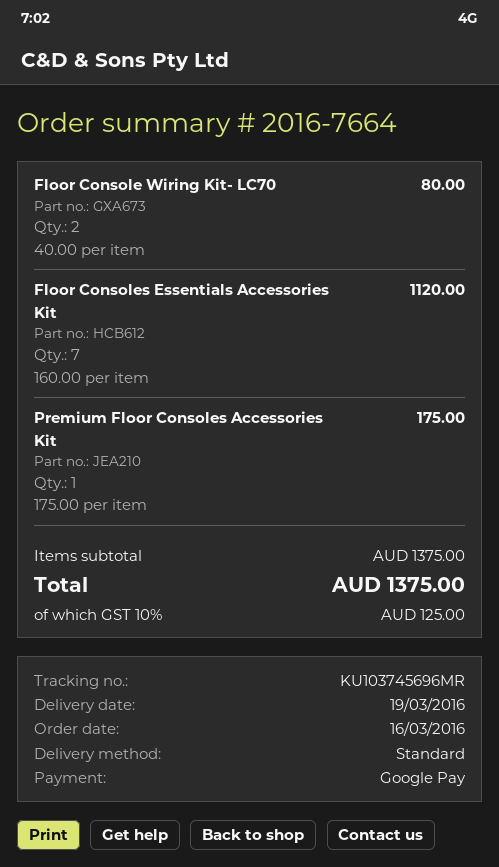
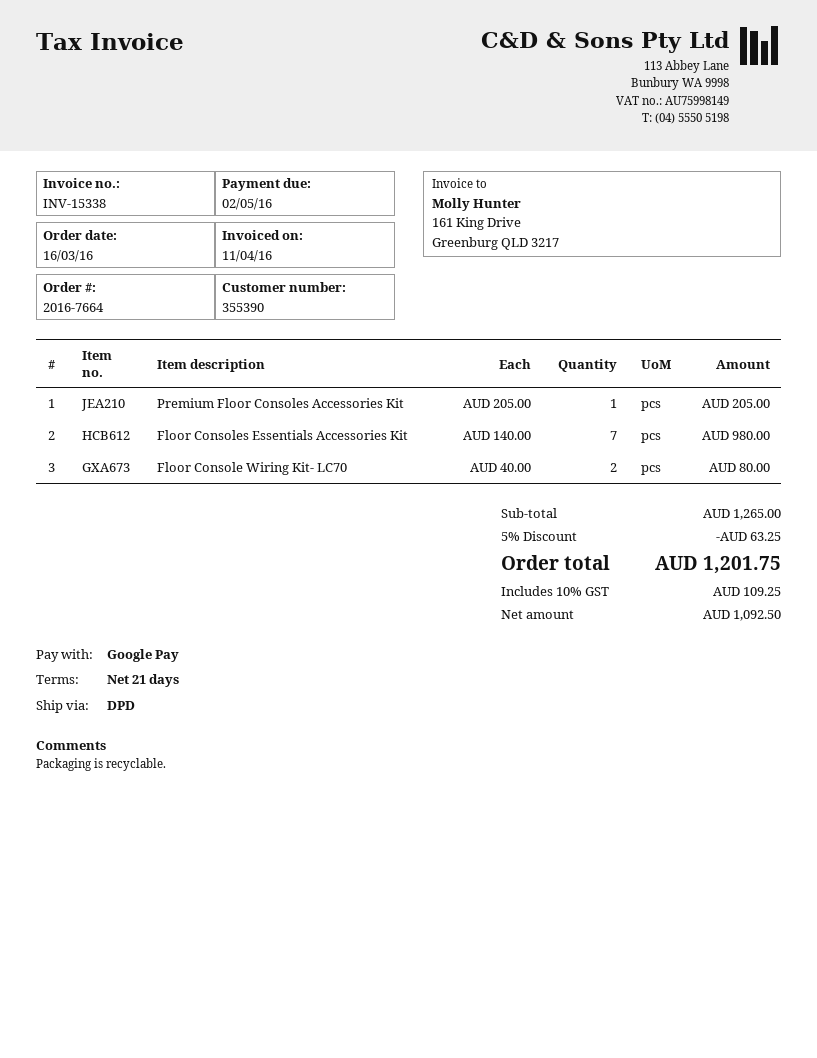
shipping method: standard -> DPD
Floor Consoles Essentials Accessories Kit: 7 x 160.00 = 1120.00 -> 7 x 140.00 = 980.00
Premium Floor Consoles Accessories Kit: 1 x 175.00 = 175.00 -> 1 x 205.00 = 205.00
subtotal: 1375.00 -> 1265.00
discount: none -> 5% = 63.25
tax: 10% = 125.00 -> 10% = 109.25
total: 1375.00 -> 1201.75

